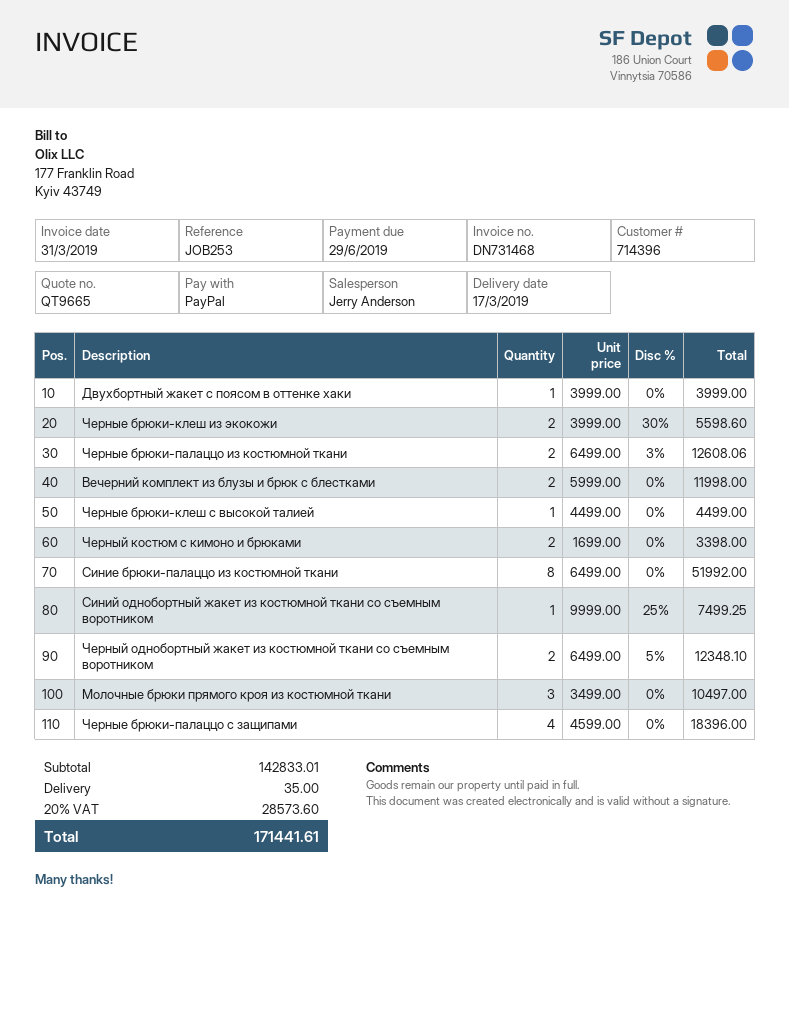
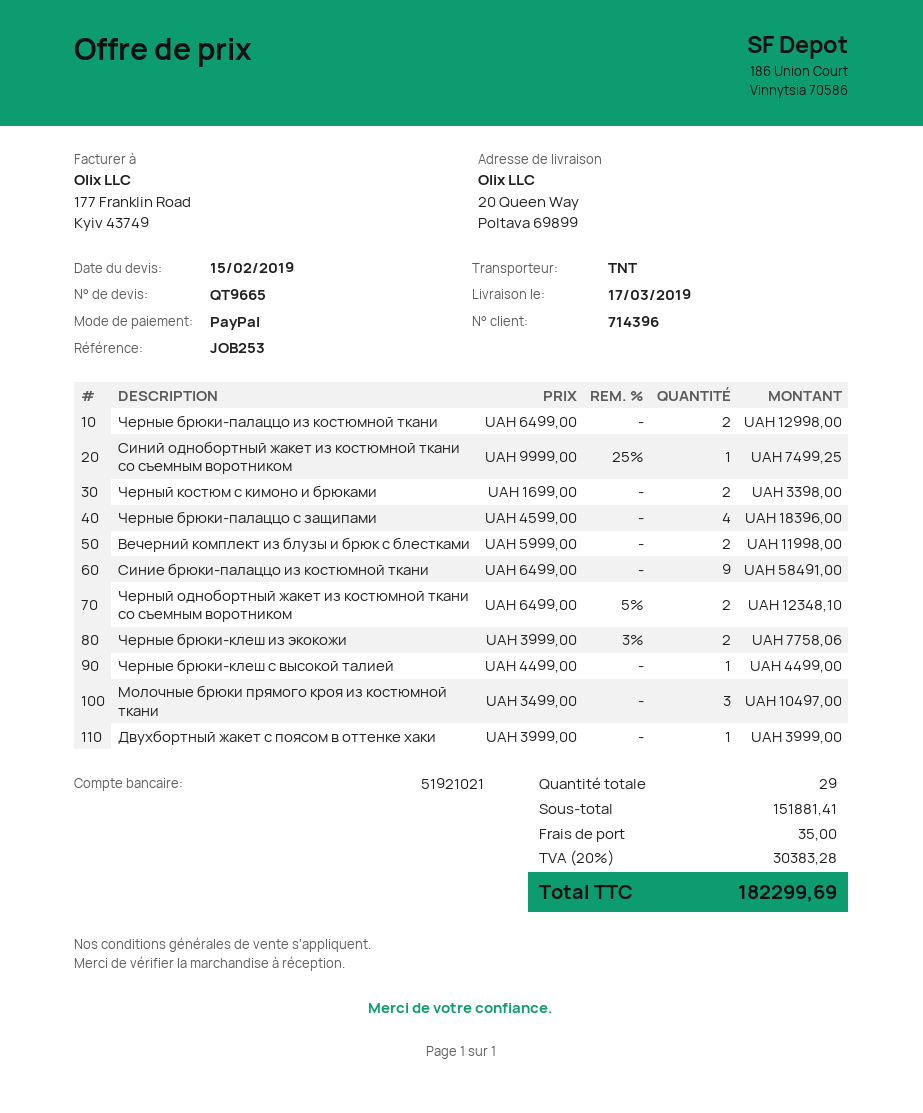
Черные брюки-клеш из экокожи: 2 x 3999.00 - 30% = 5598.60 -> 2 x 3999.00 - 3% = 7758.06
Черные брюки-палаццо из костюмной ткани: 2 x 6499.00 - 3% = 12608.06 -> 2 x 6499.00 = 12998.00
Синие брюки-палаццо из костюмной ткани: 8 x 6499.00 = 51992.00 -> 9 x 6499.00 = 58491.00
subtotal: 142833.01 -> 151881.41
tax: 20% = 28573.60 -> 20% = 30383.28
total: 171441.61 -> 182299.69

